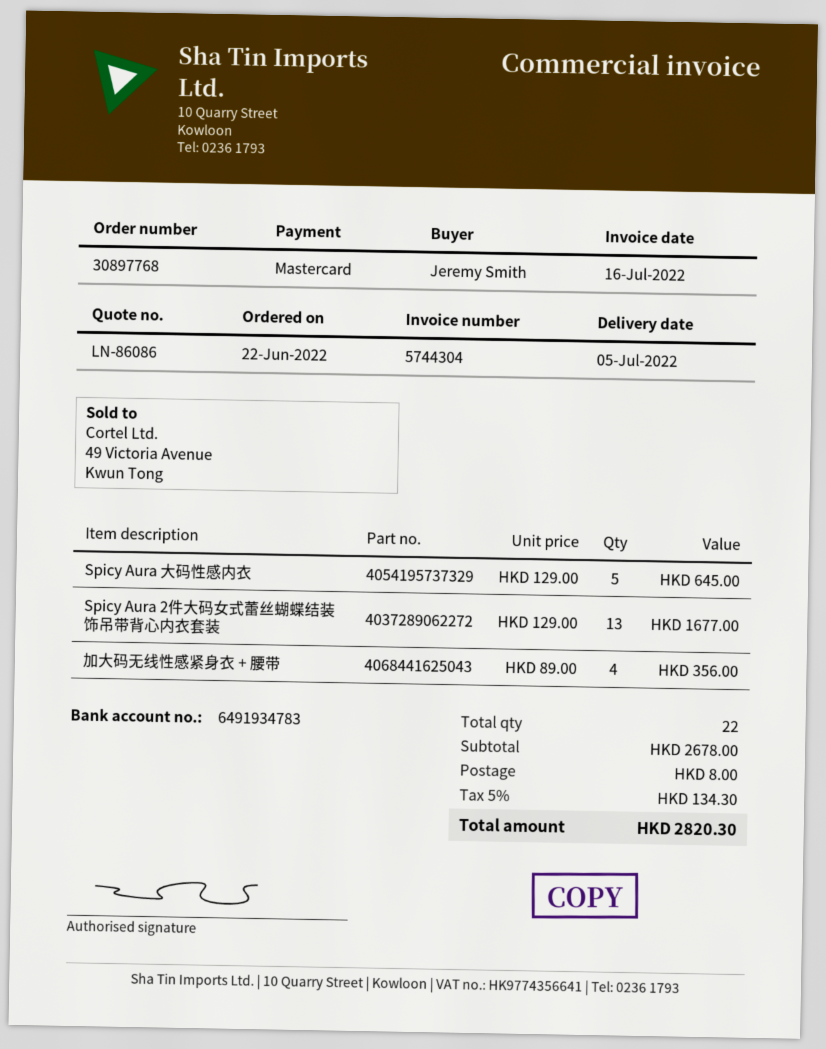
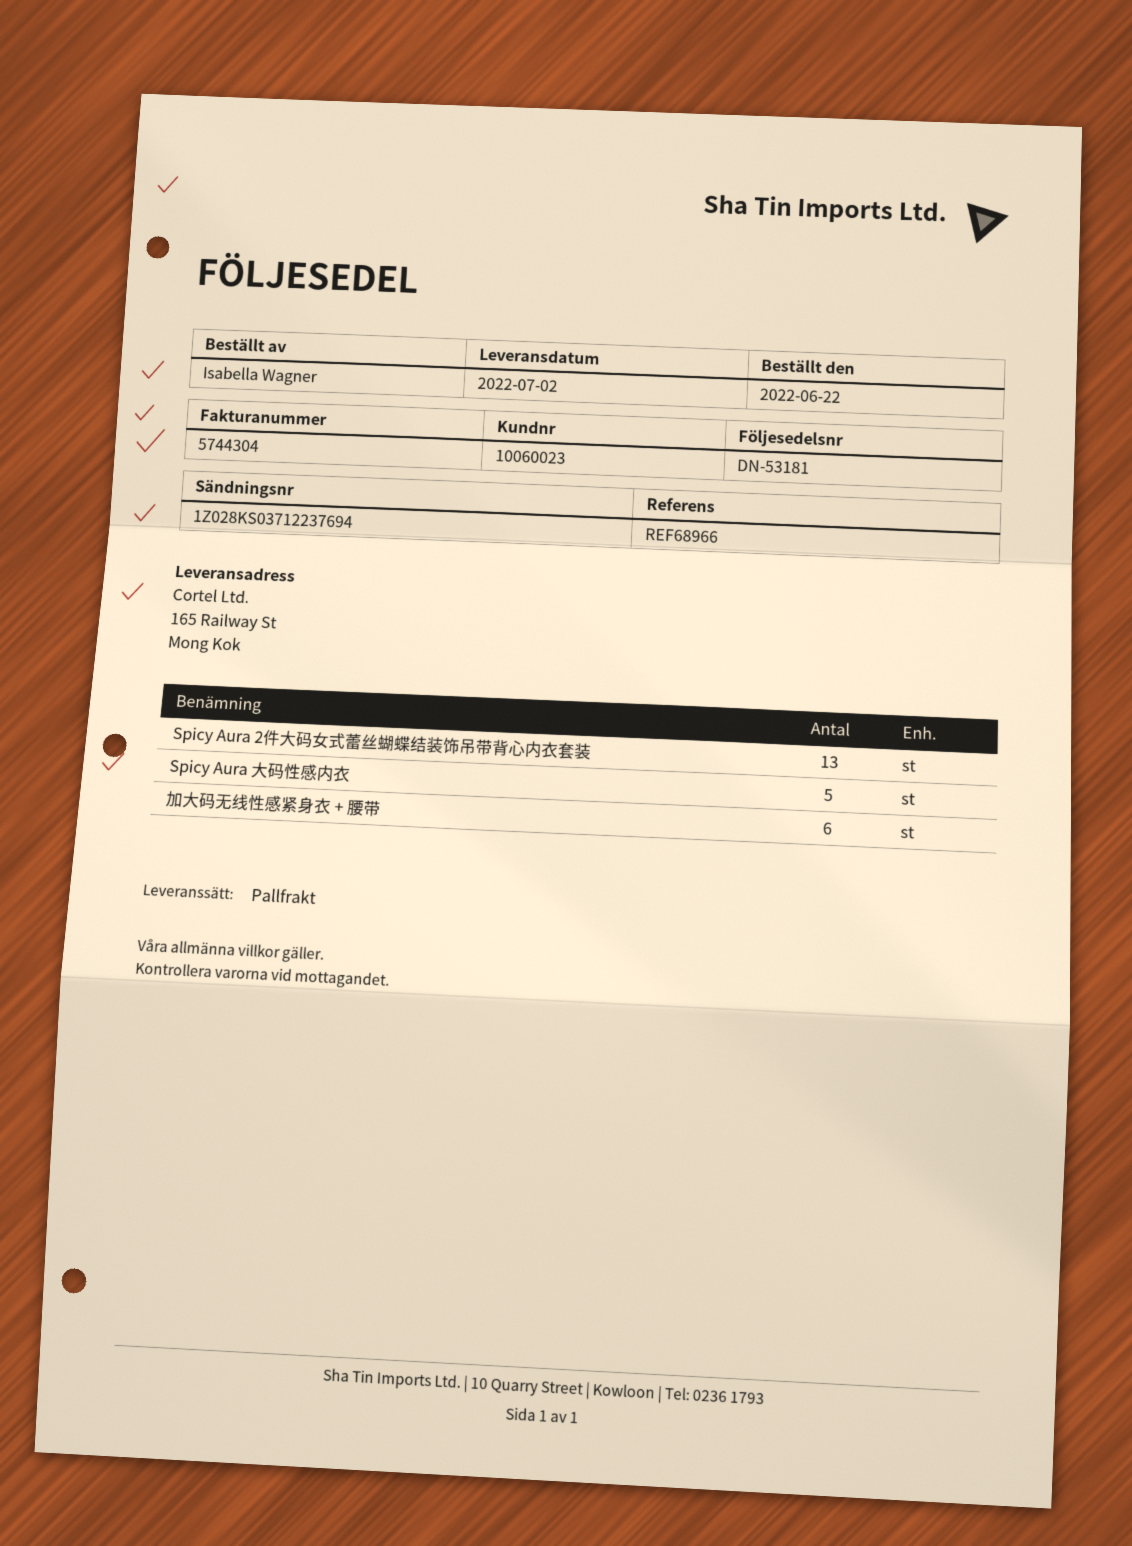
delivery date: 2022-07-05 -> 2022-07-02
ordered by: Jeremy Smith -> Isabella Wagner
加大码无线性感紧身衣 + 腰带: 4 -> 6

